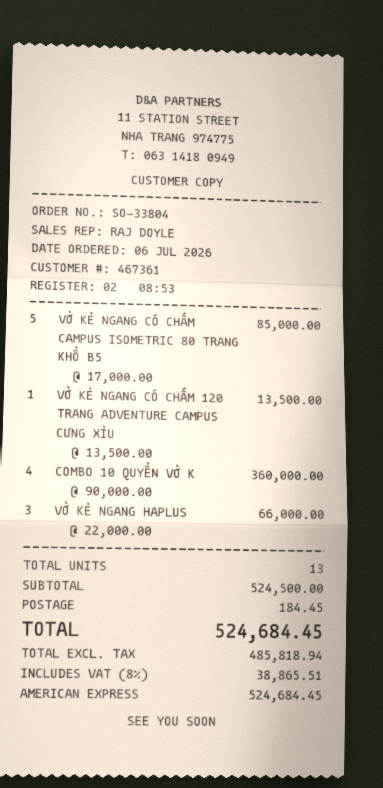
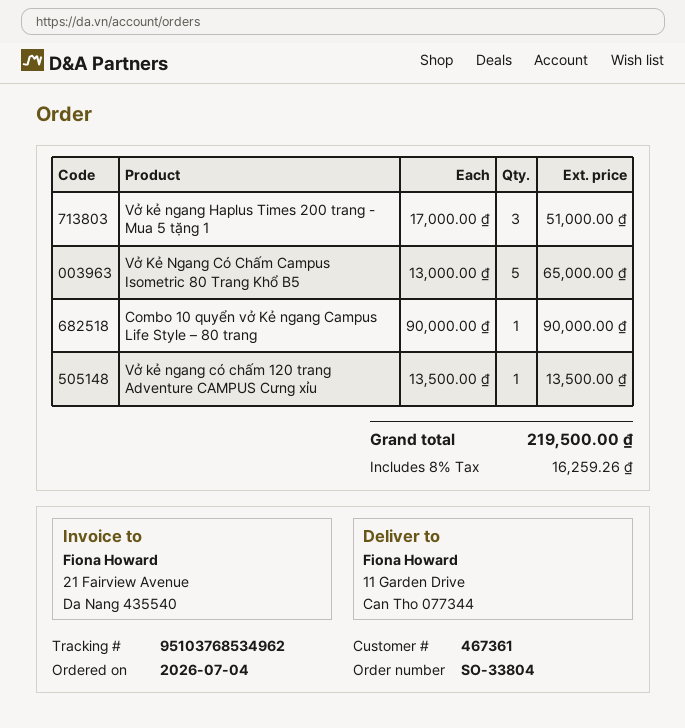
order date: 2026-07-06 -> 2026-07-04
VỞ KẺ NGANG CÓ CHẤM CAMPUS ISOMETRIC 80 TRANG KHỔ B5: 5 x 17000.00 = 85000.00 -> 5 x 13000.00 = 65000.00
COMBO 10 QUYỂN VỞ K: 4 x 90000.00 = 360000.00 -> 1 x 90000.00 = 90000.00
VỞ KẺ NGANG HAPLUS: 3 x 22000.00 = 66000.00 -> 3 x 17000.00 = 51000.00
shipping: 184.45 -> none
tax: 8% = 38865.51 -> 8% = 16259.26
total: 524684.45 -> 219500.00

